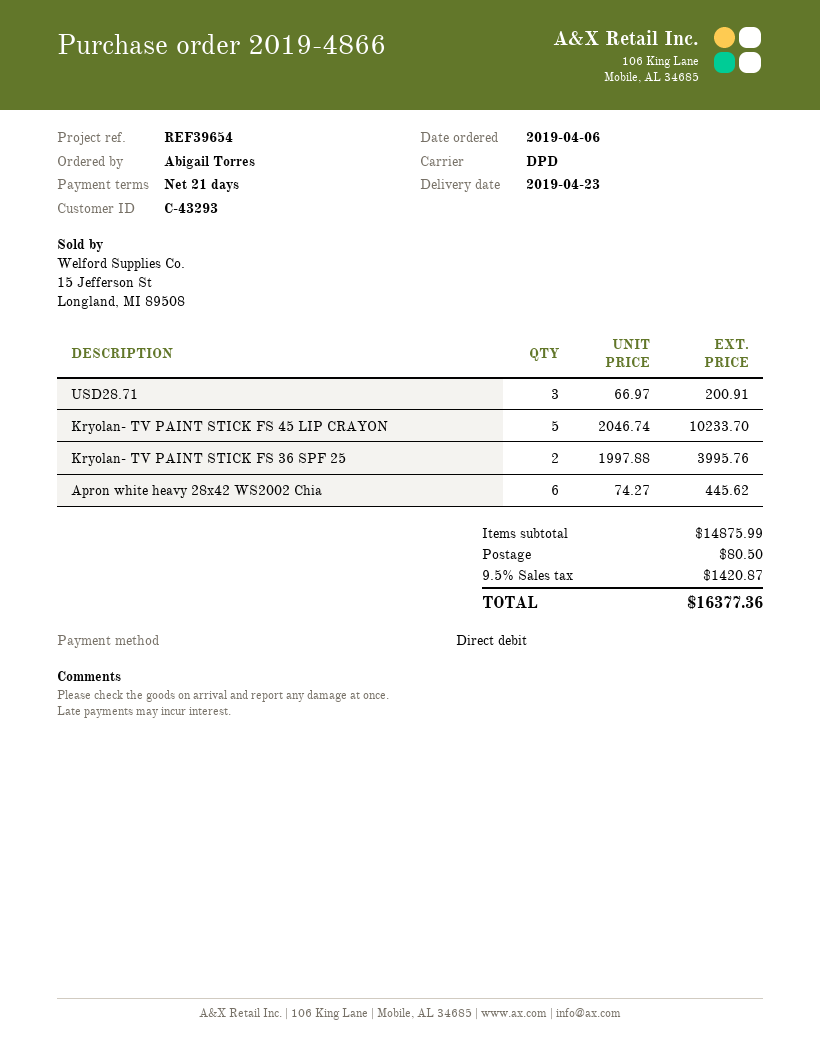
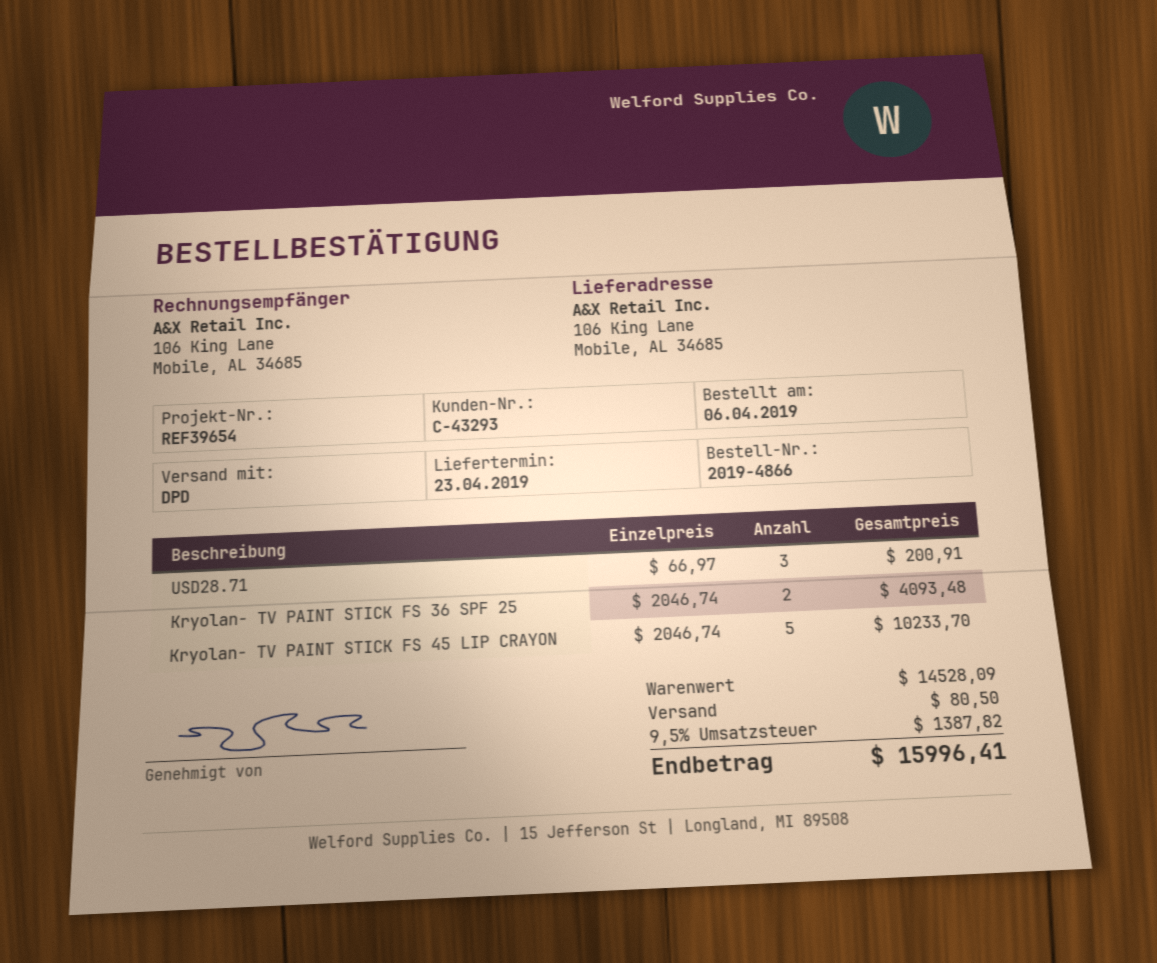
Kryolan- TV PAINT STICK FS 36 SPF 25: 2 x 1997.88 = 3995.76 -> 2 x 2046.74 = 4093.48
Apron white heavy 28x42 WS2002 Chia: 6 x 74.27 = 445.62 -> none
subtotal: 14875.99 -> 14528.09
tax: 9.5% = 1420.87 -> 9.5% = 1387.82
total: 16377.36 -> 15996.41

